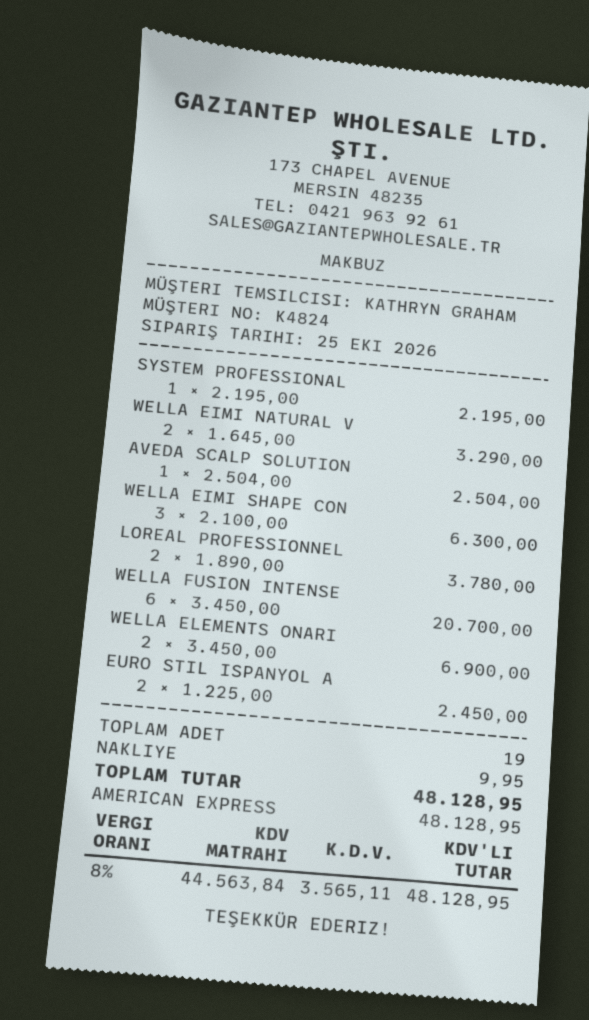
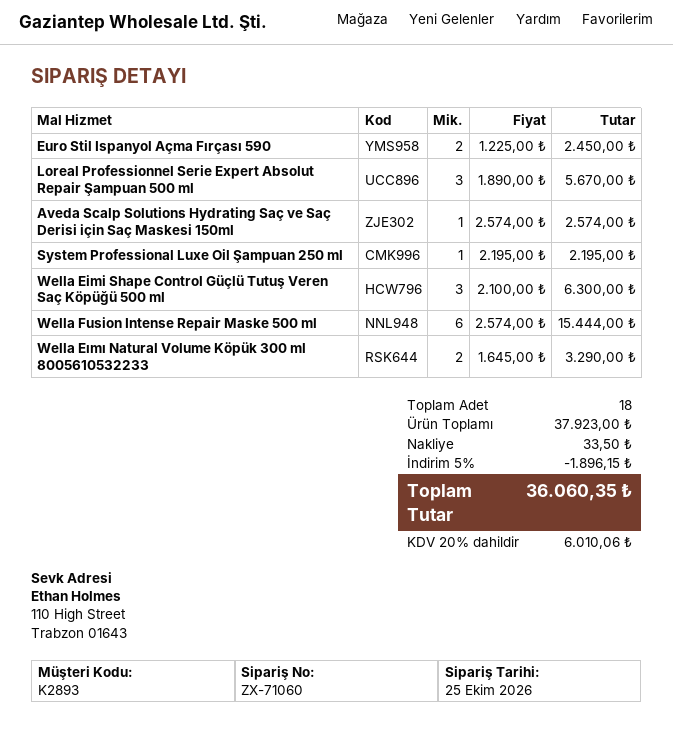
customer number: K4824 -> K2893
AVEDA SCALP SOLUTION: 1 x 2504.00 = 2504.00 -> 1 x 2574.00 = 2574.00
LOREAL PROFESSIONNEL: 2 x 1890.00 = 3780.00 -> 3 x 1890.00 = 5670.00
WELLA FUSION INTENSE: 6 x 3450.00 = 20700.00 -> 6 x 2574.00 = 15444.00
WELLA ELEMENTS ONARI: 2 x 3450.00 = 6900.00 -> none
total quantity: 19 -> 18
discount: none -> 5% = 1896.15
shipping: 9.95 -> 33.50
tax: 8% = 3565.11 -> 20% = 6010.06
total: 48128.95 -> 36060.35

